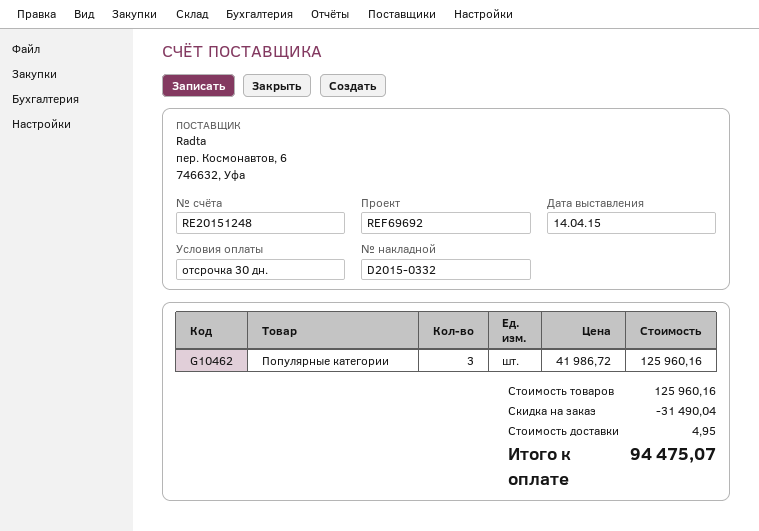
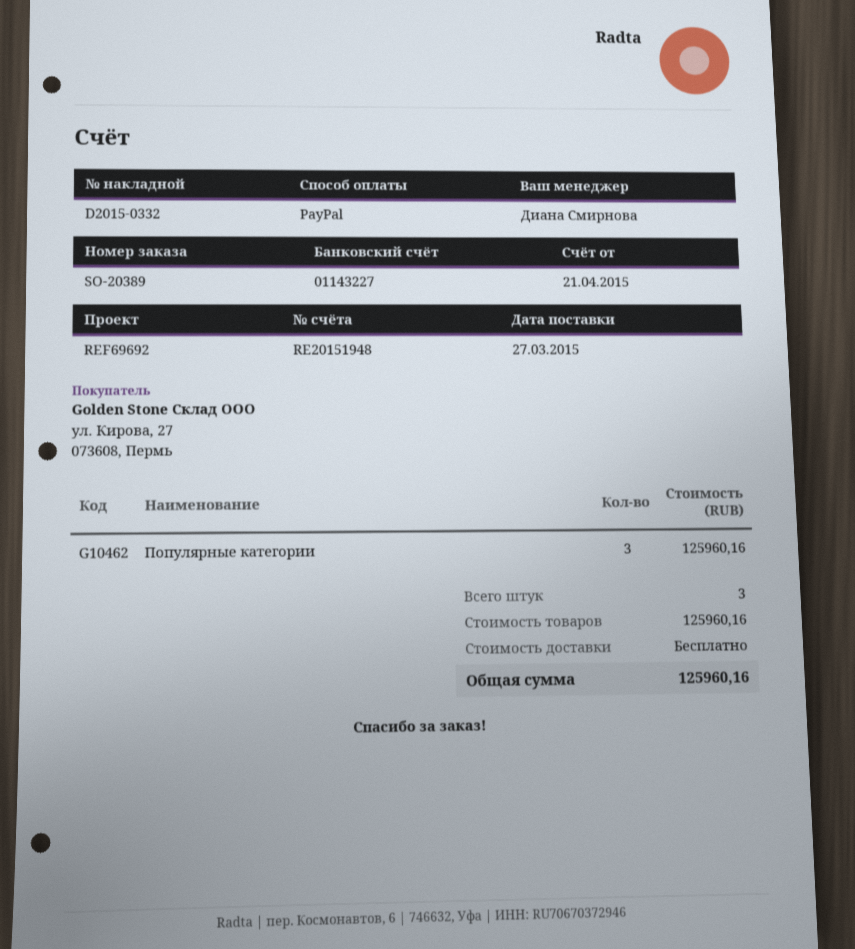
invoice number: RE20151248 -> RE20151948
invoice date: 2015-04-14 -> 2015-04-21
discount: 31490.04 -> none
shipping: 4.95 -> 0.00
total: 94475.07 -> 125960.16

